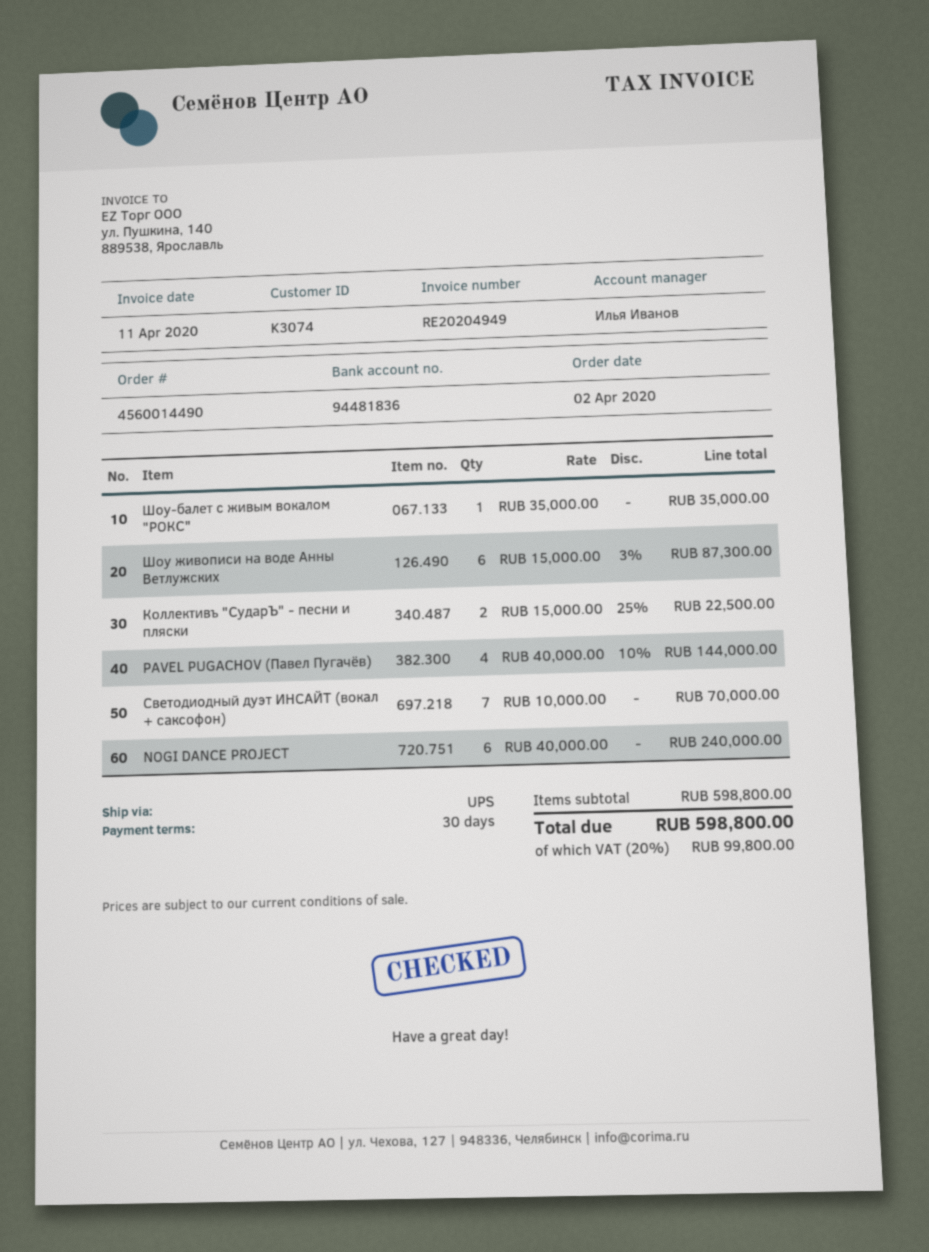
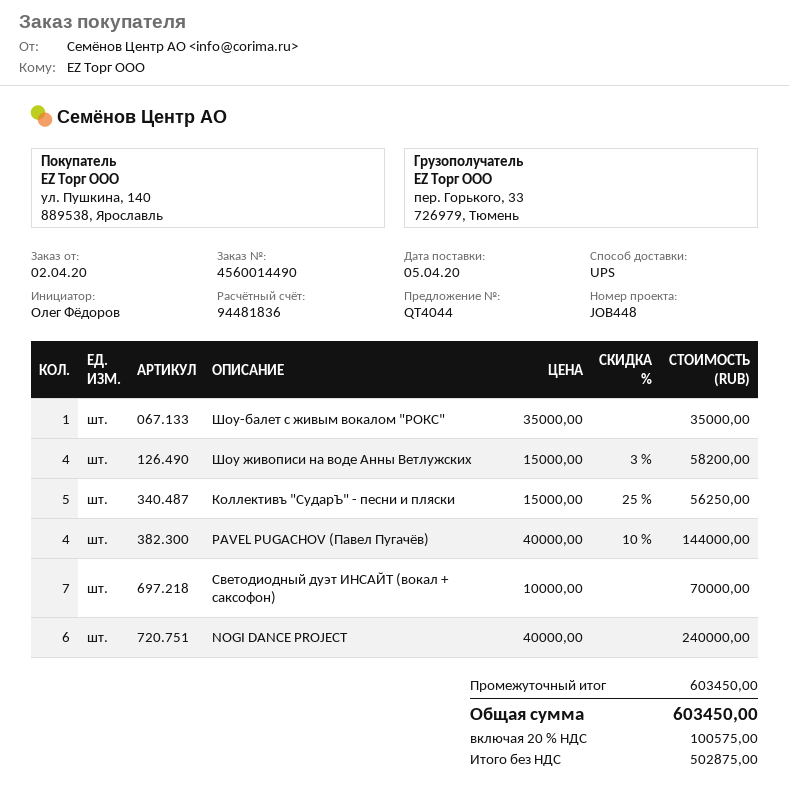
Шоу живописи на воде Анны Ветлужских: 6 x 15000.00 - 3% = 87300.00 -> 4 x 15000.00 - 3% = 58200.00
Коллективъ "СударЪ" - песни и пляски: 2 x 15000.00 - 25% = 22500.00 -> 5 x 15000.00 - 25% = 56250.00
subtotal: 598800.00 -> 603450.00
tax: 20% = 99800.00 -> 20% = 100575.00
total: 598800.00 -> 603450.00

